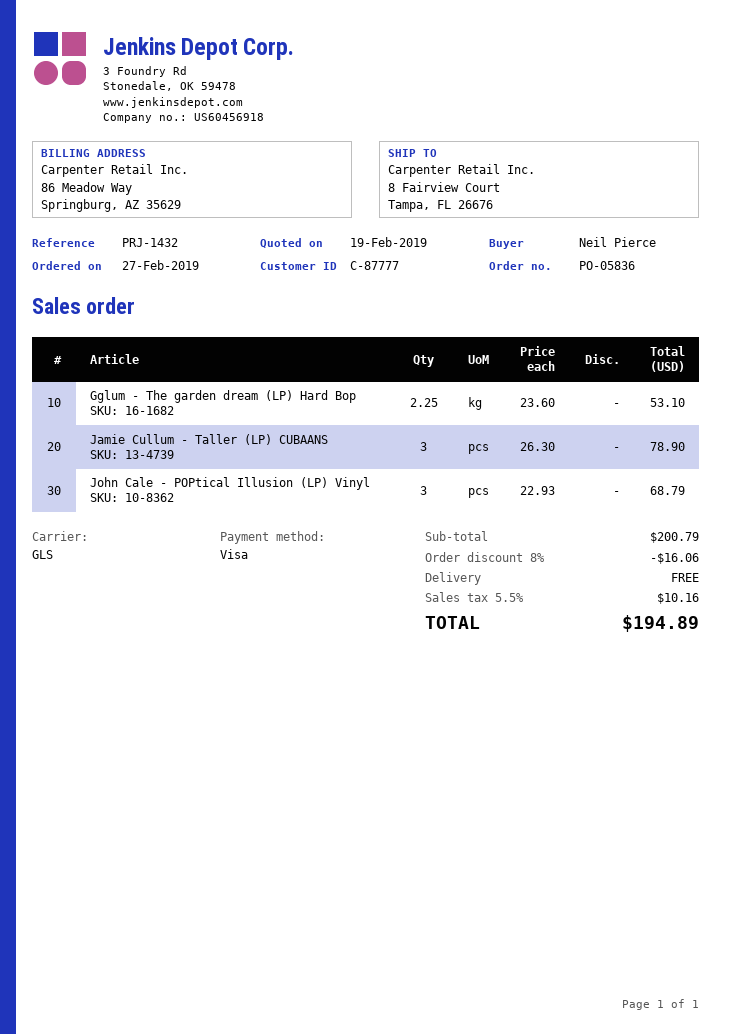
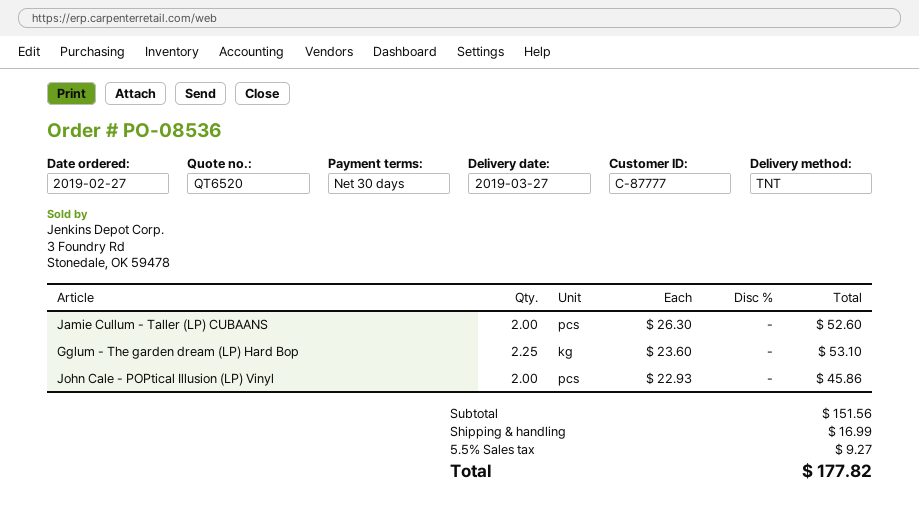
order number: PO-05836 -> PO-08536
shipping method: GLS -> TNT
Jamie Cullum - Taller (LP) CUBAANS: 3 x 26.30 = 78.90 -> 2 x 26.30 = 52.60
John Cale - POPtical Illusion (LP) Vinyl: 3 x 22.93 = 68.79 -> 2 x 22.93 = 45.86
subtotal: 200.79 -> 151.56
discount: 8% = 16.06 -> none
shipping: 0.00 -> 16.99
tax: 5.5% = 10.16 -> 5.5% = 9.27
total: 194.89 -> 177.82

